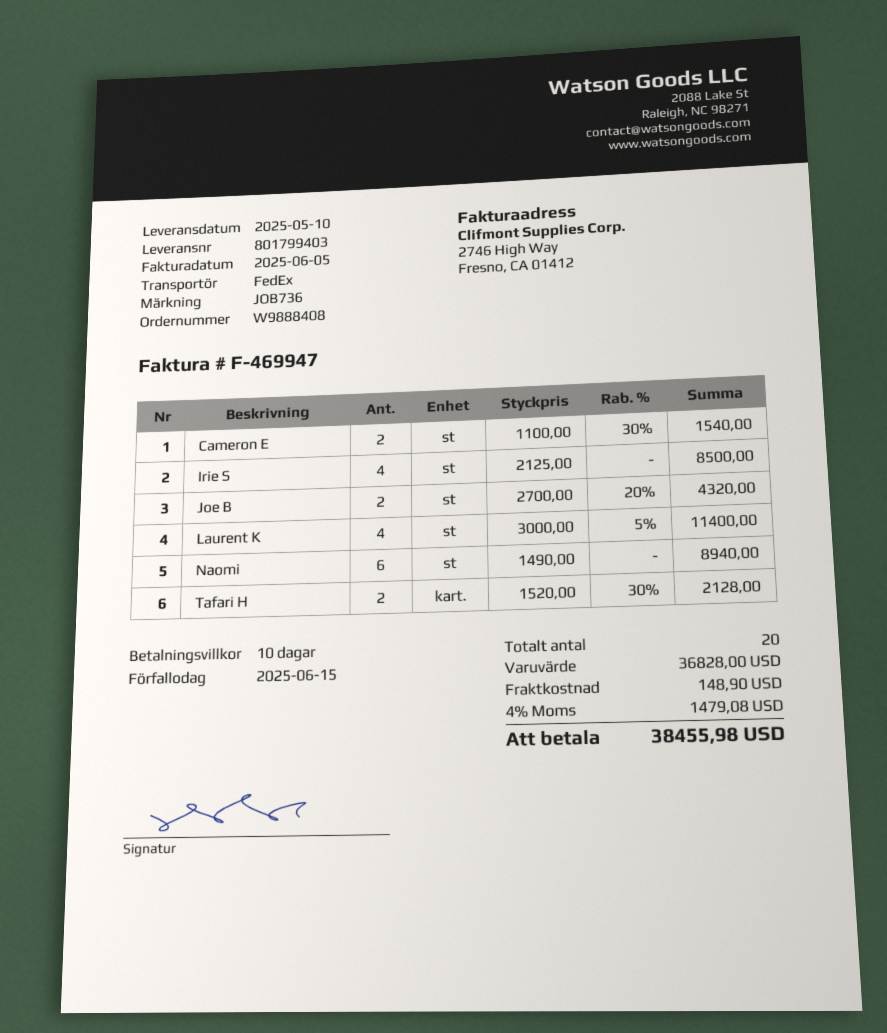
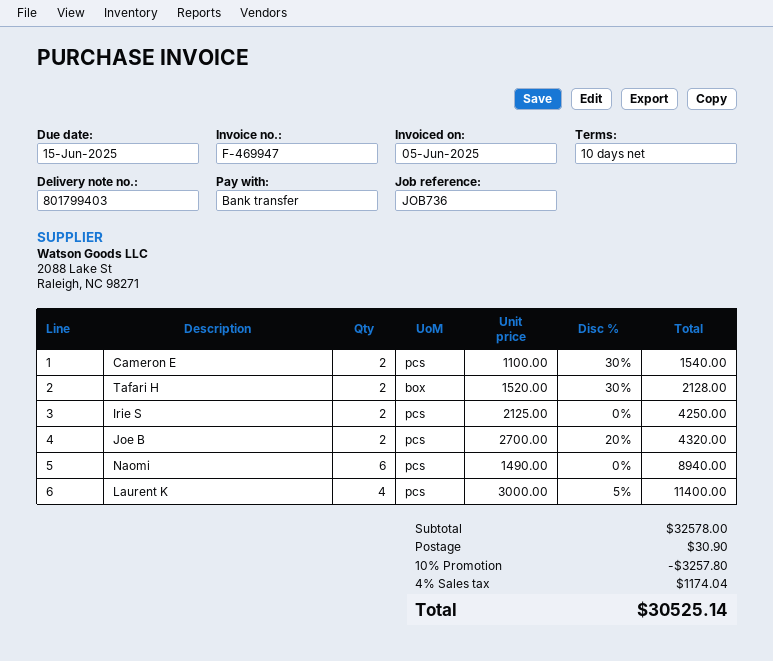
Irie S: 4 x 2125.00 = 8500.00 -> 2 x 2125.00 = 4250.00
subtotal: 36828.00 -> 32578.00
discount: none -> 10% = 3257.80
shipping: 148.90 -> 30.90
tax: 4% = 1479.08 -> 4% = 1174.04
total: 38455.98 -> 30525.14

